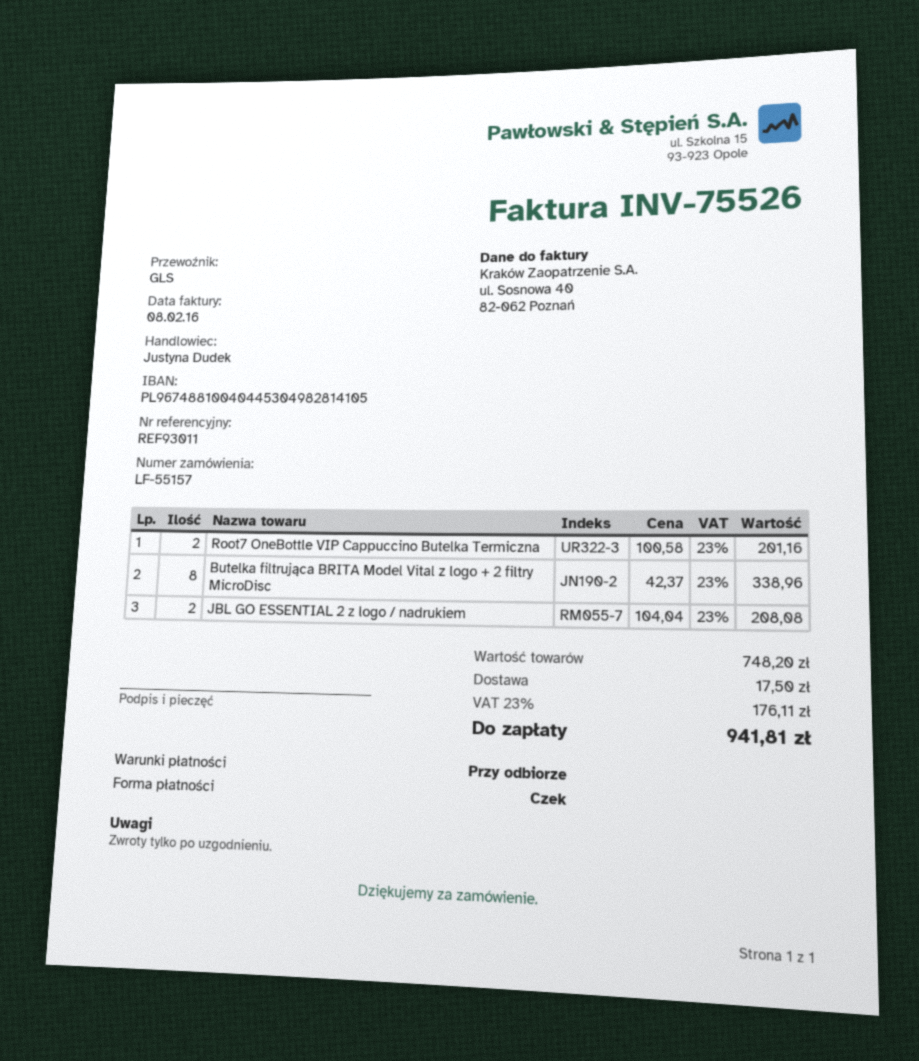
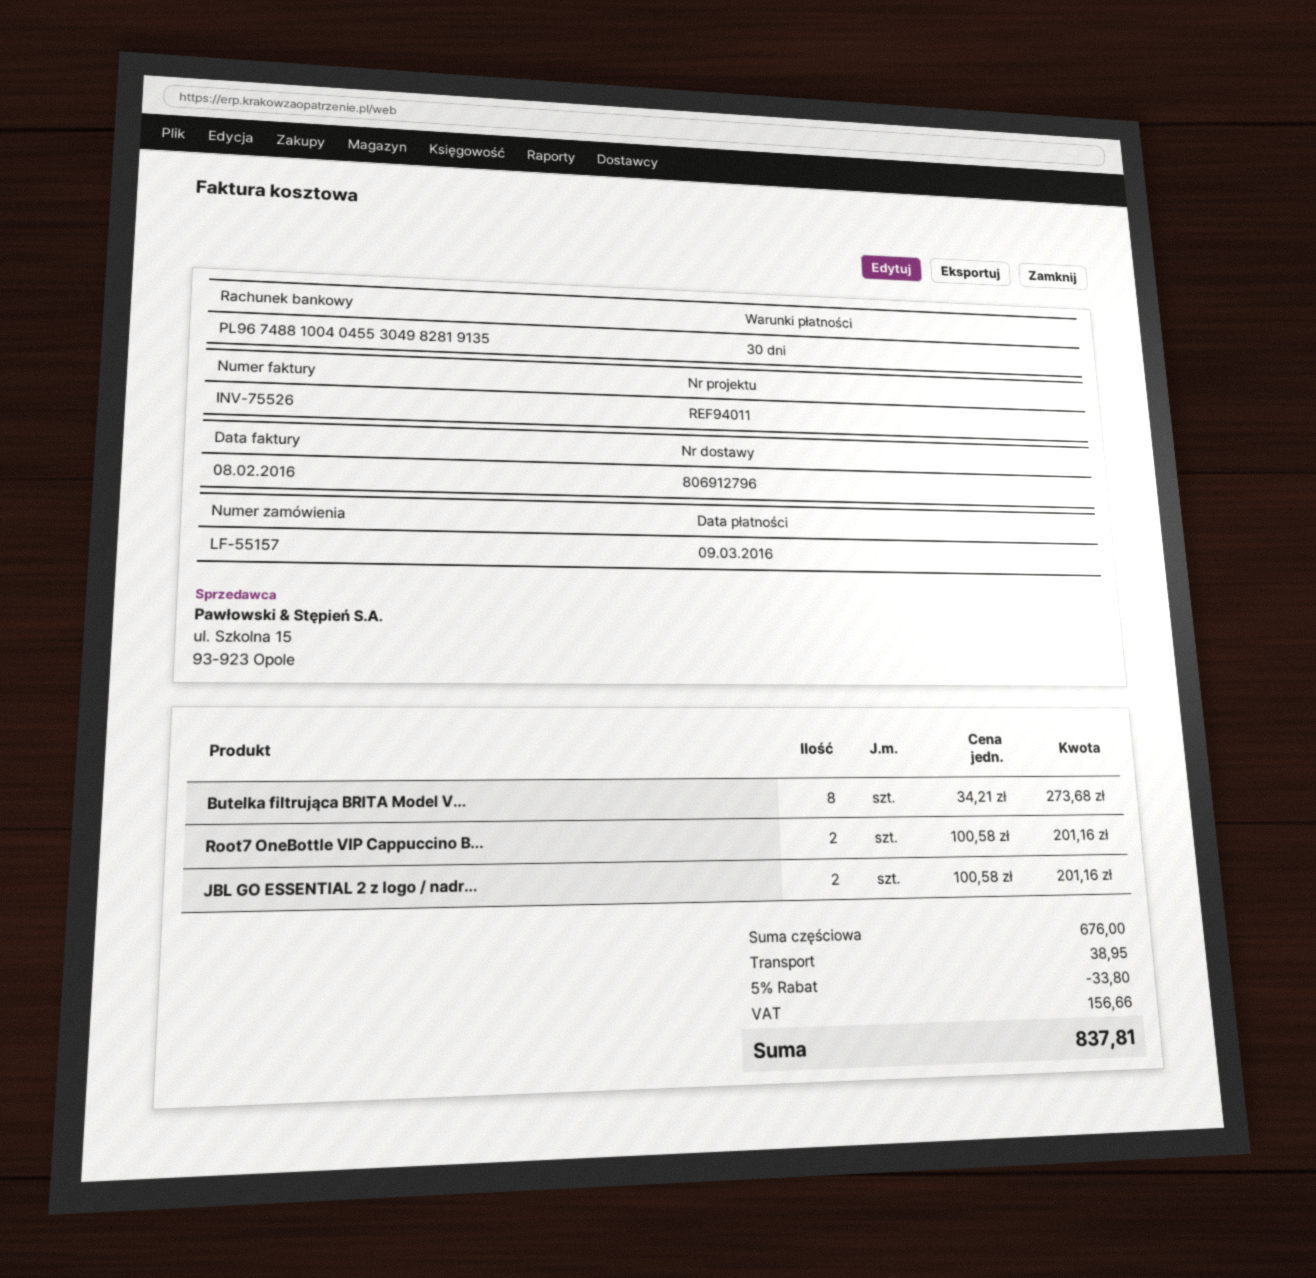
payment terms: on receipt -> 30 days
reference: REF93011 -> REF94011
bank account: PL96748810040445304982814105 -> PL96748810040455304982819135
Butelka filtrująca BRITA Model Vital z logo + 2 filtry MicroDisc: 8 x 42.37 = 338.96 -> 8 x 34.21 = 273.68
JBL GO ESSENTIAL 2 z logo / nadrukiem: 2 x 104.04 = 208.08 -> 2 x 100.58 = 201.16
subtotal: 748.20 -> 676.00
discount: none -> 5% = 33.80
shipping: 17.50 -> 38.95
tax: 176.11 -> 156.66
total: 941.81 -> 837.81

